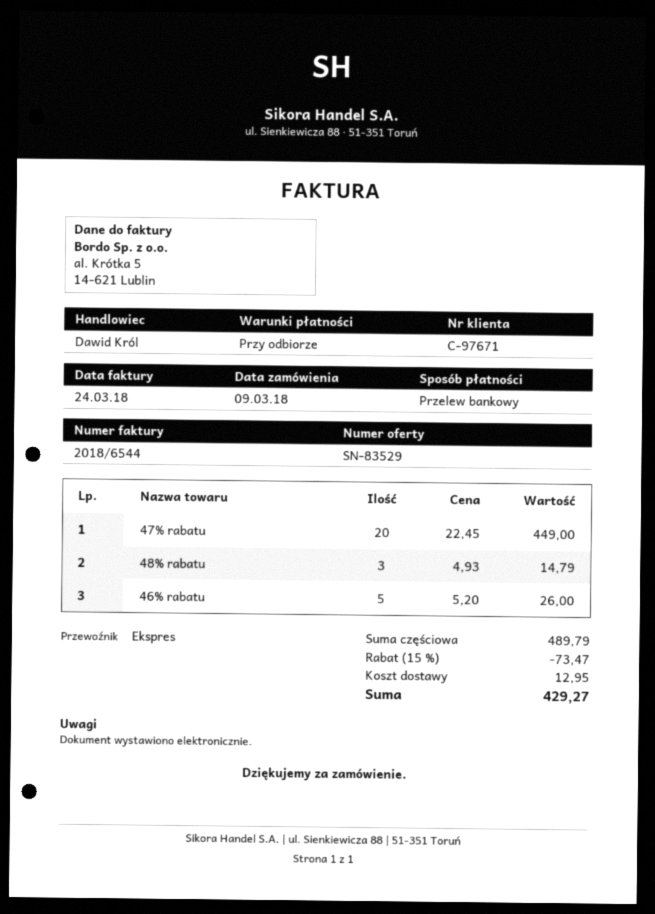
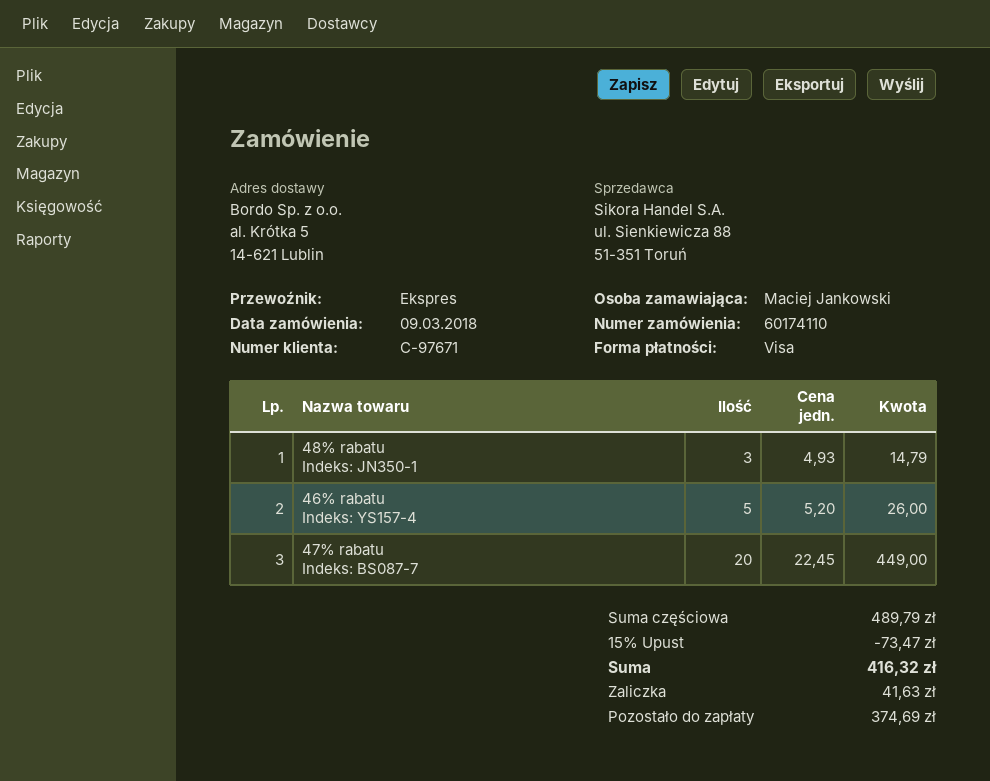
payment method: bank transfer -> Visa
shipping: 12.95 -> none
total: 429.27 -> 416.32

